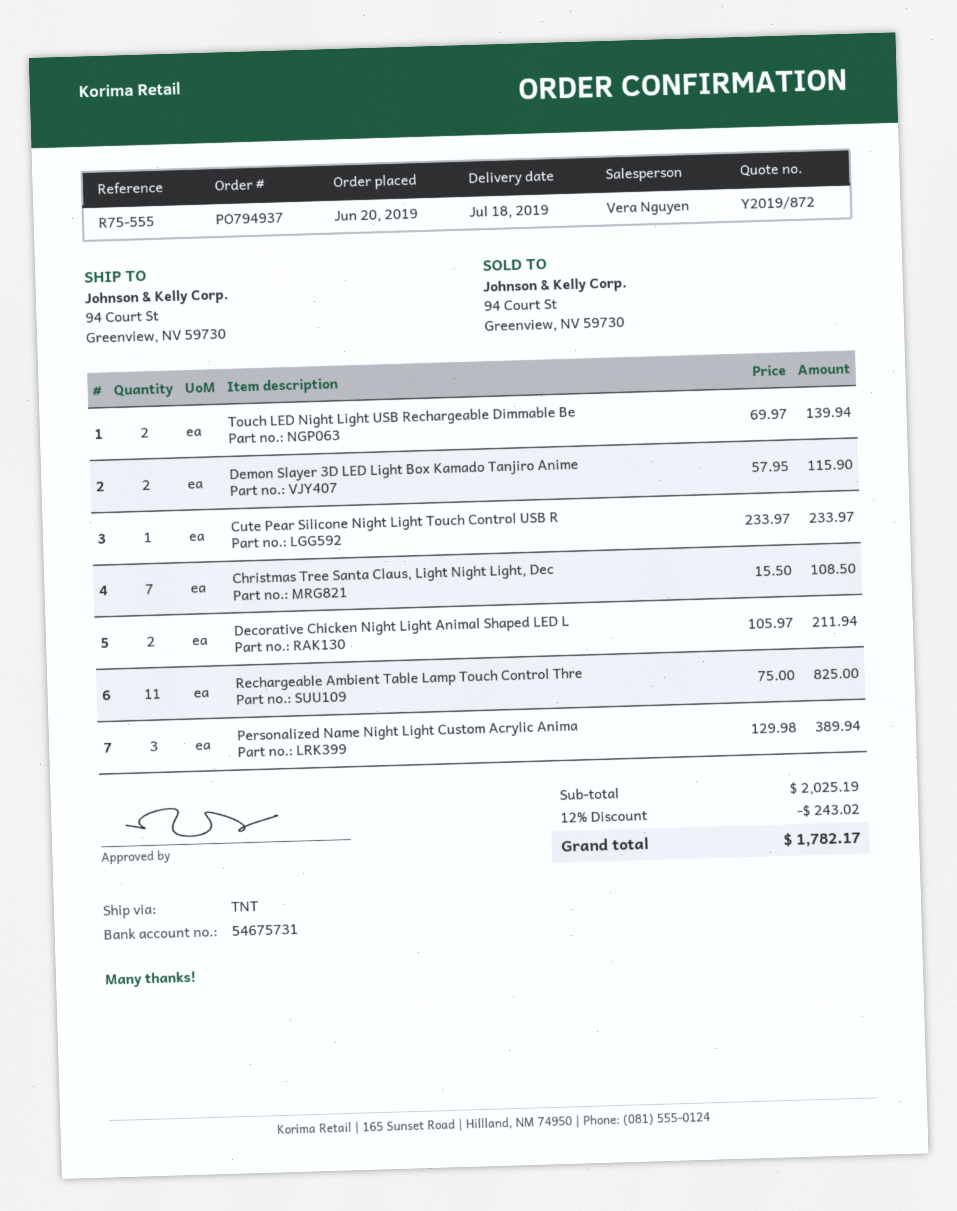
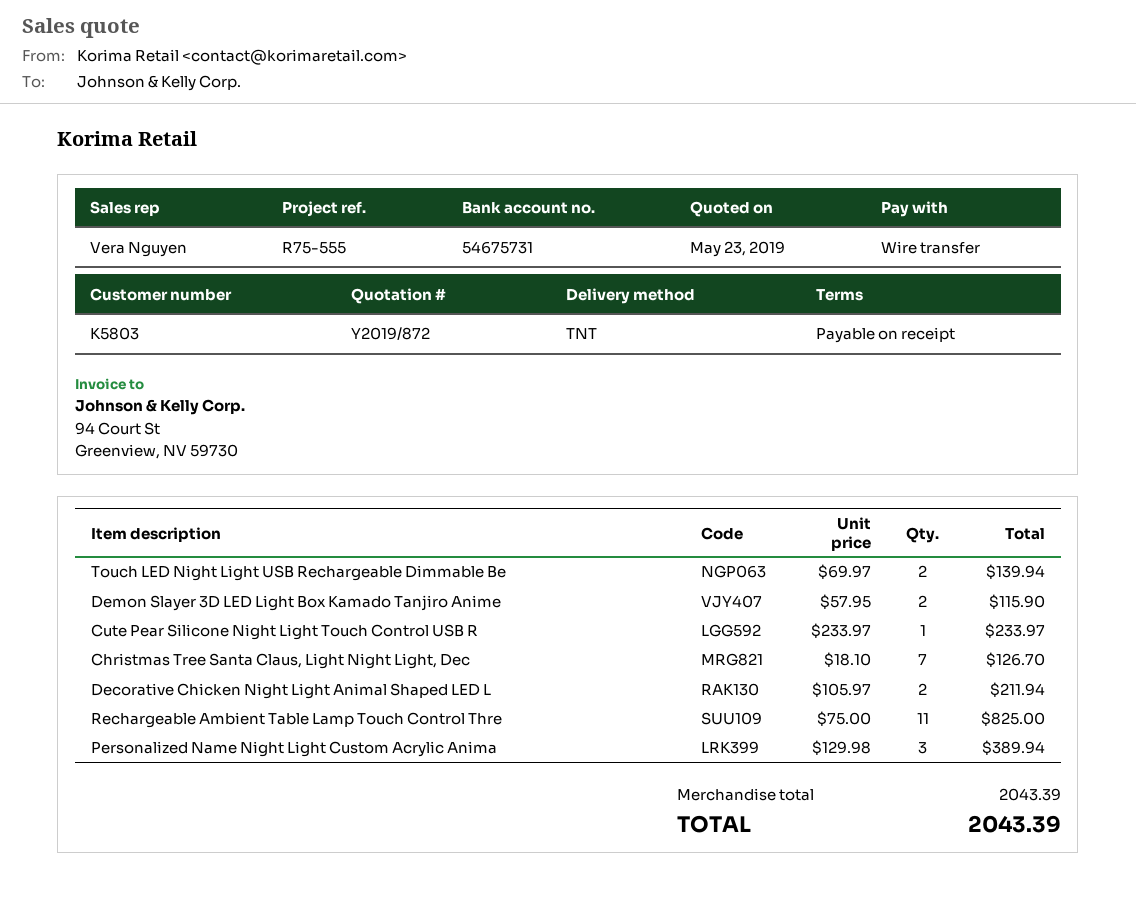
Christmas Tree Santa Claus, Light Night Light, Dec: 7 x 15.50 = 108.50 -> 7 x 18.10 = 126.70
subtotal: 2025.19 -> 2043.39
discount: 12% = 243.02 -> none
total: 1782.17 -> 2043.39

